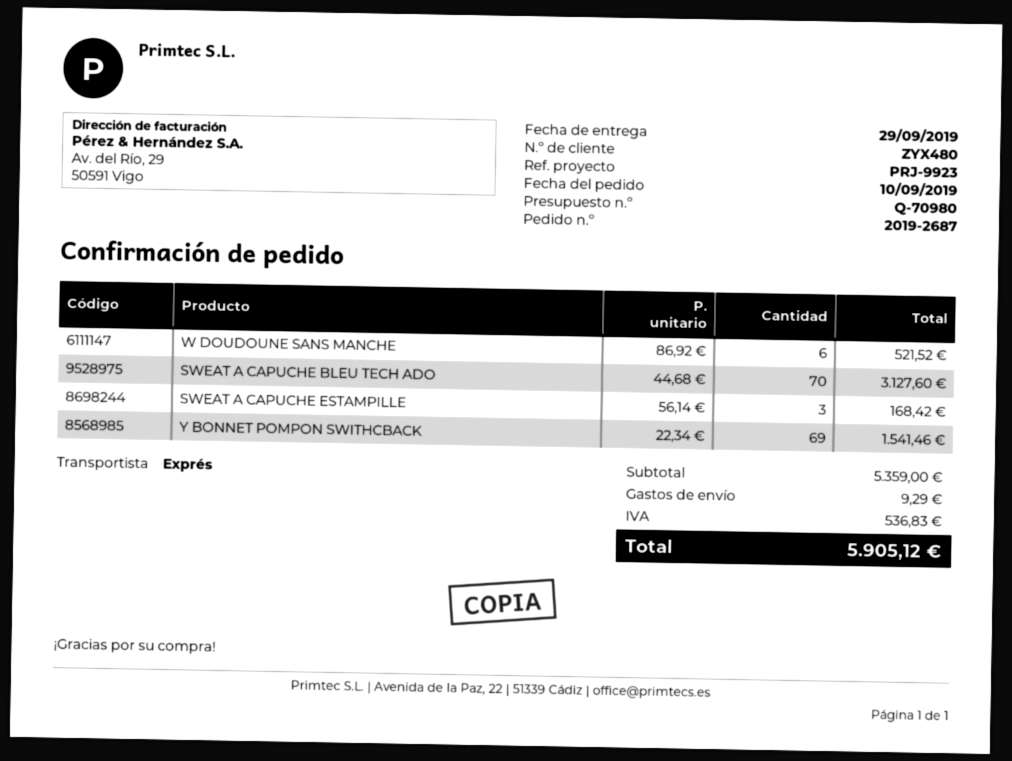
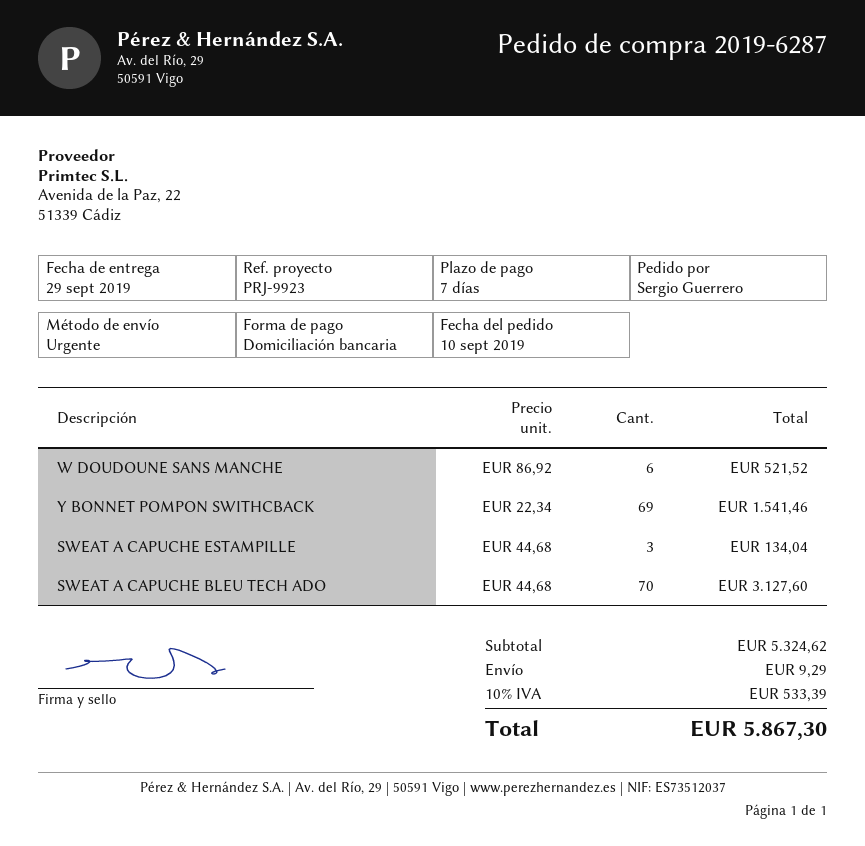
order number: 2019-2687 -> 2019-6287
SWEAT A CAPUCHE ESTAMPILLE: 3 x 56.14 = 168.42 -> 3 x 44.68 = 134.04
subtotal: 5359.00 -> 5324.62
tax: 536.83 -> 533.39
total: 5905.12 -> 5867.30

